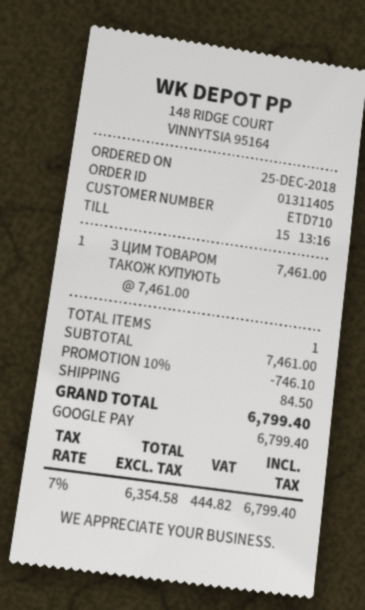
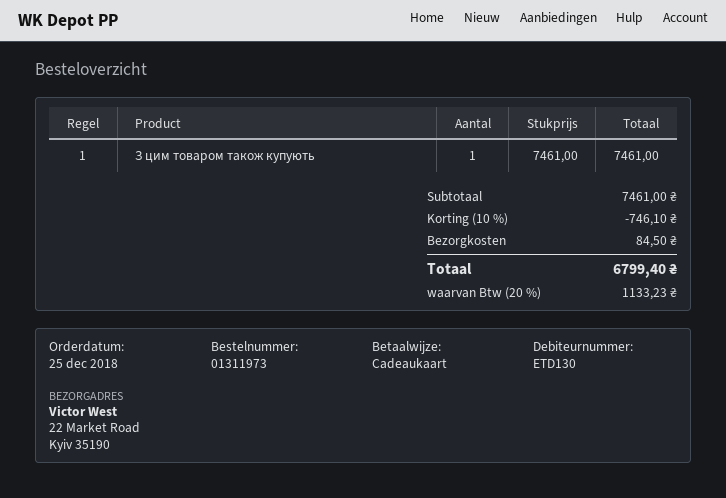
order number: 01311405 -> 01311973
customer number: ETD710 -> ETD130
payment method: Google Pay -> gift card
tax: 7% = 444.82 -> 20% = 1133.23

